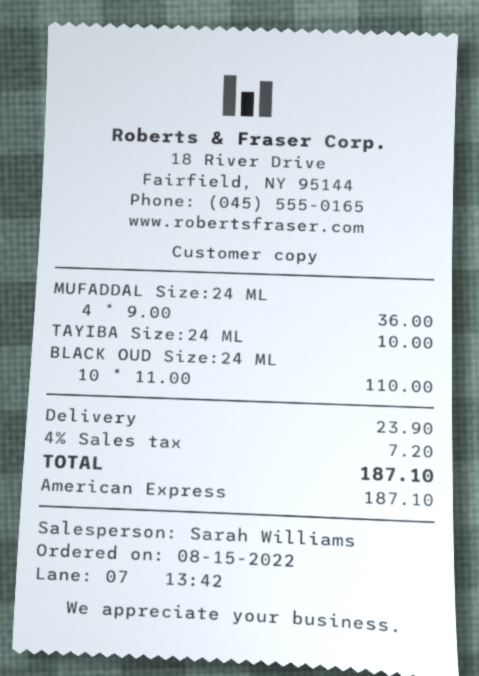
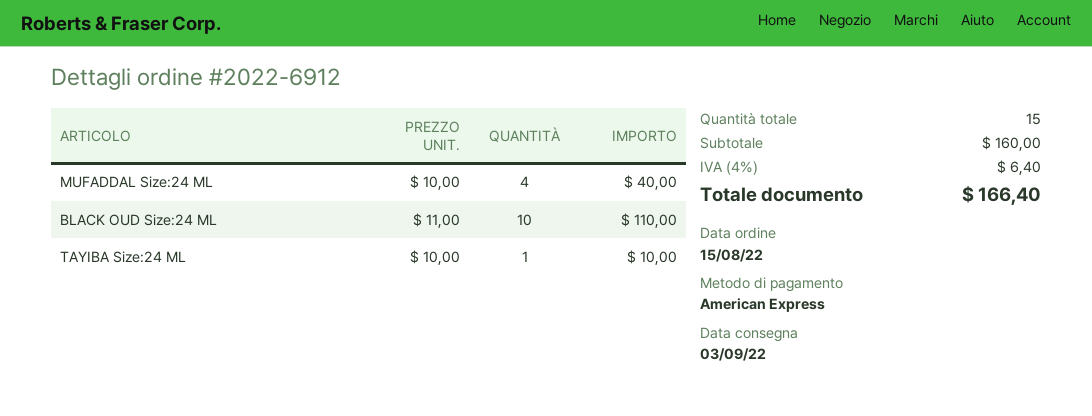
MUFADDAL Size:24 ML: 4 x 9.00 = 36.00 -> 4 x 10.00 = 40.00
shipping: 23.90 -> none
tax: 4% = 7.20 -> 4% = 6.40
total: 187.10 -> 166.40

